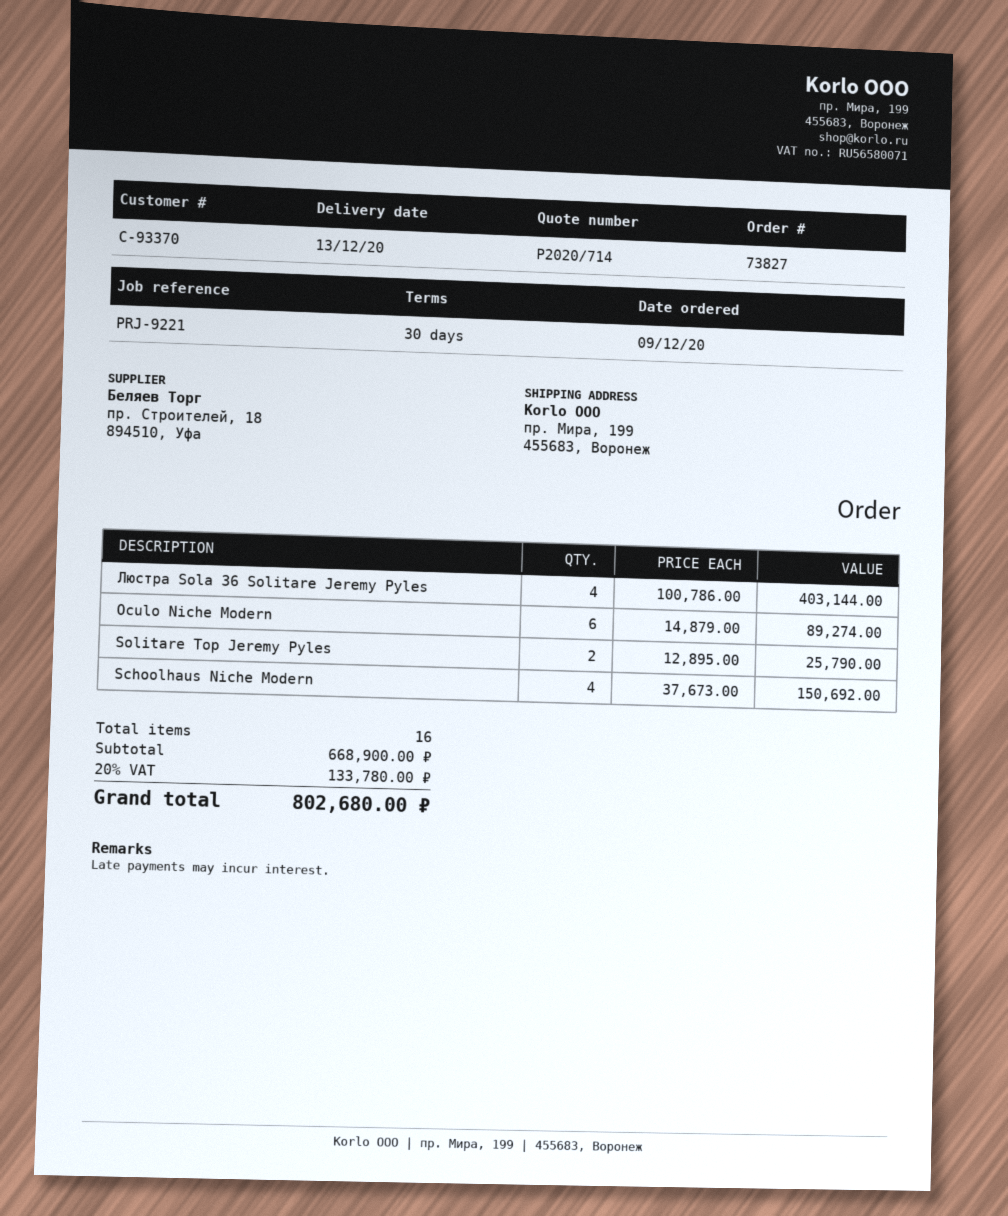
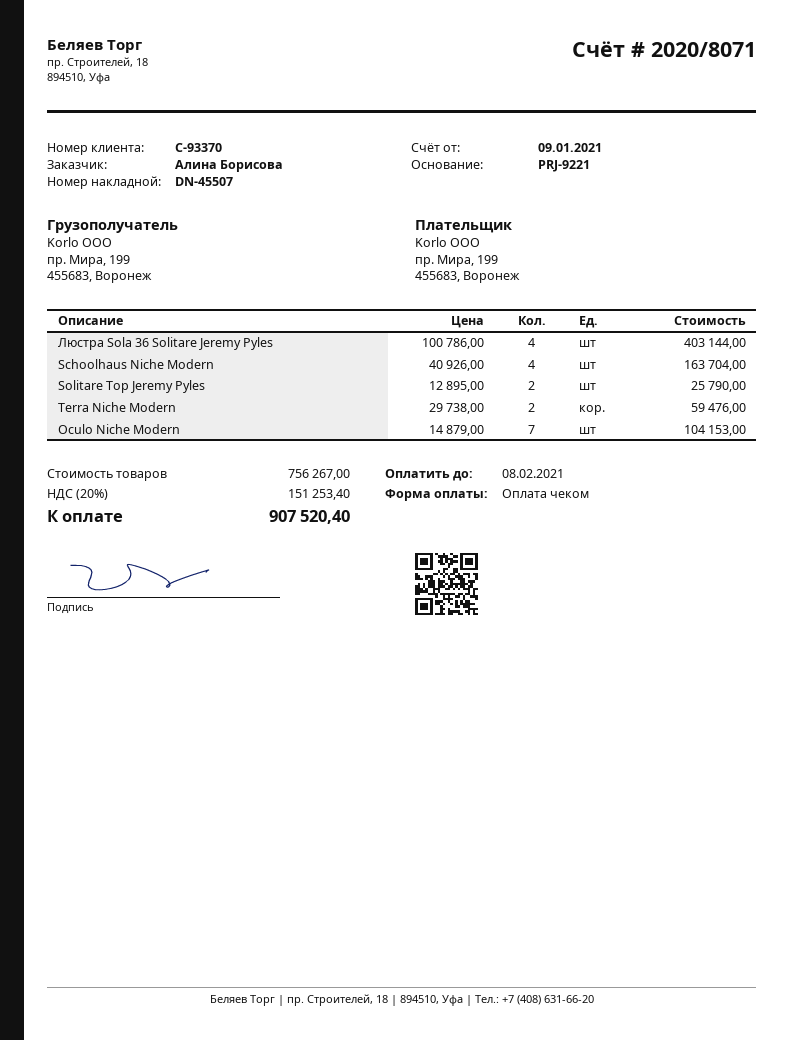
Oculo Niche Modern: 6 x 14879.00 = 89274.00 -> 7 x 14879.00 = 104153.00
Schoolhaus Niche Modern: 4 x 37673.00 = 150692.00 -> 4 x 40926.00 = 163704.00
Terra Niche Modern: none -> 2 x 29738.00 = 59476.00
subtotal: 668900.00 -> 756267.00
tax: 20% = 133780.00 -> 20% = 151253.40
total: 802680.00 -> 907520.40

